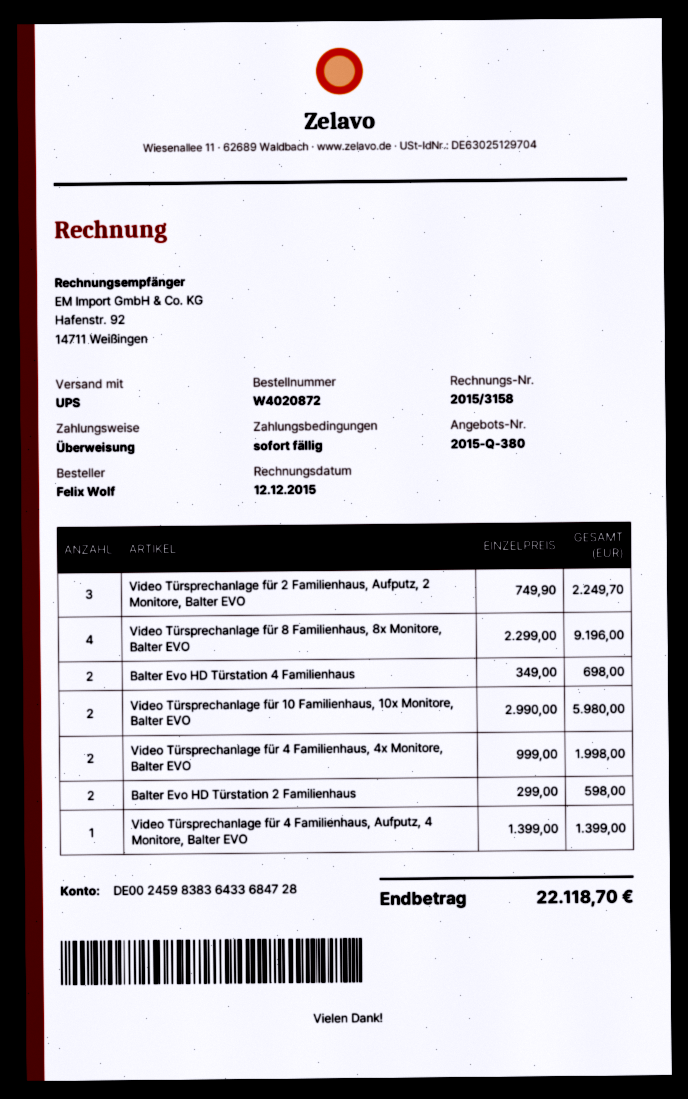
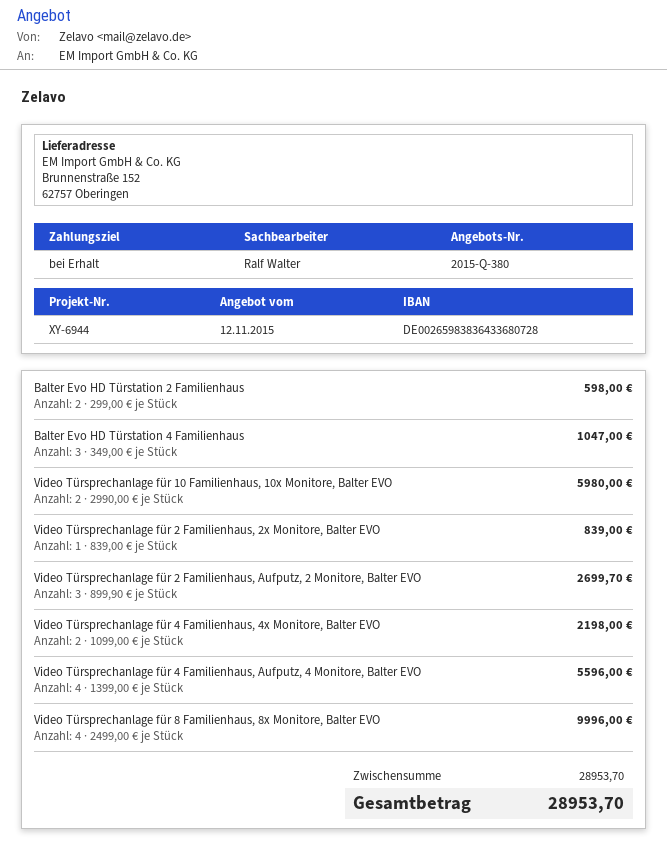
bank account: DE00245983836433684728 -> DE00265983836433680728
Video Türsprechanlage für 2 Familienhaus, Aufputz, 2 Monitore, Balter EVO: 3 x 749.90 = 2249.70 -> 3 x 899.90 = 2699.70
Video Türsprechanlage für 8 Familienhaus, 8x Monitore, Balter EVO: 4 x 2299.00 = 9196.00 -> 4 x 2499.00 = 9996.00
Balter Evo HD Türstation 4 Familienhaus: 2 x 349.00 = 698.00 -> 3 x 349.00 = 1047.00
Video Türsprechanlage für 4 Familienhaus, 4x Monitore, Balter EVO: 2 x 999.00 = 1998.00 -> 2 x 1099.00 = 2198.00
Video Türsprechanlage für 4 Familienhaus, Aufputz, 4 Monitore, Balter EVO: 1 x 1399.00 = 1399.00 -> 4 x 1399.00 = 5596.00
Video Türsprechanlage für 2 Familienhaus, 2x Monitore, Balter EVO: none -> 1 x 839.00 = 839.00
total: 22118.70 -> 28953.70

